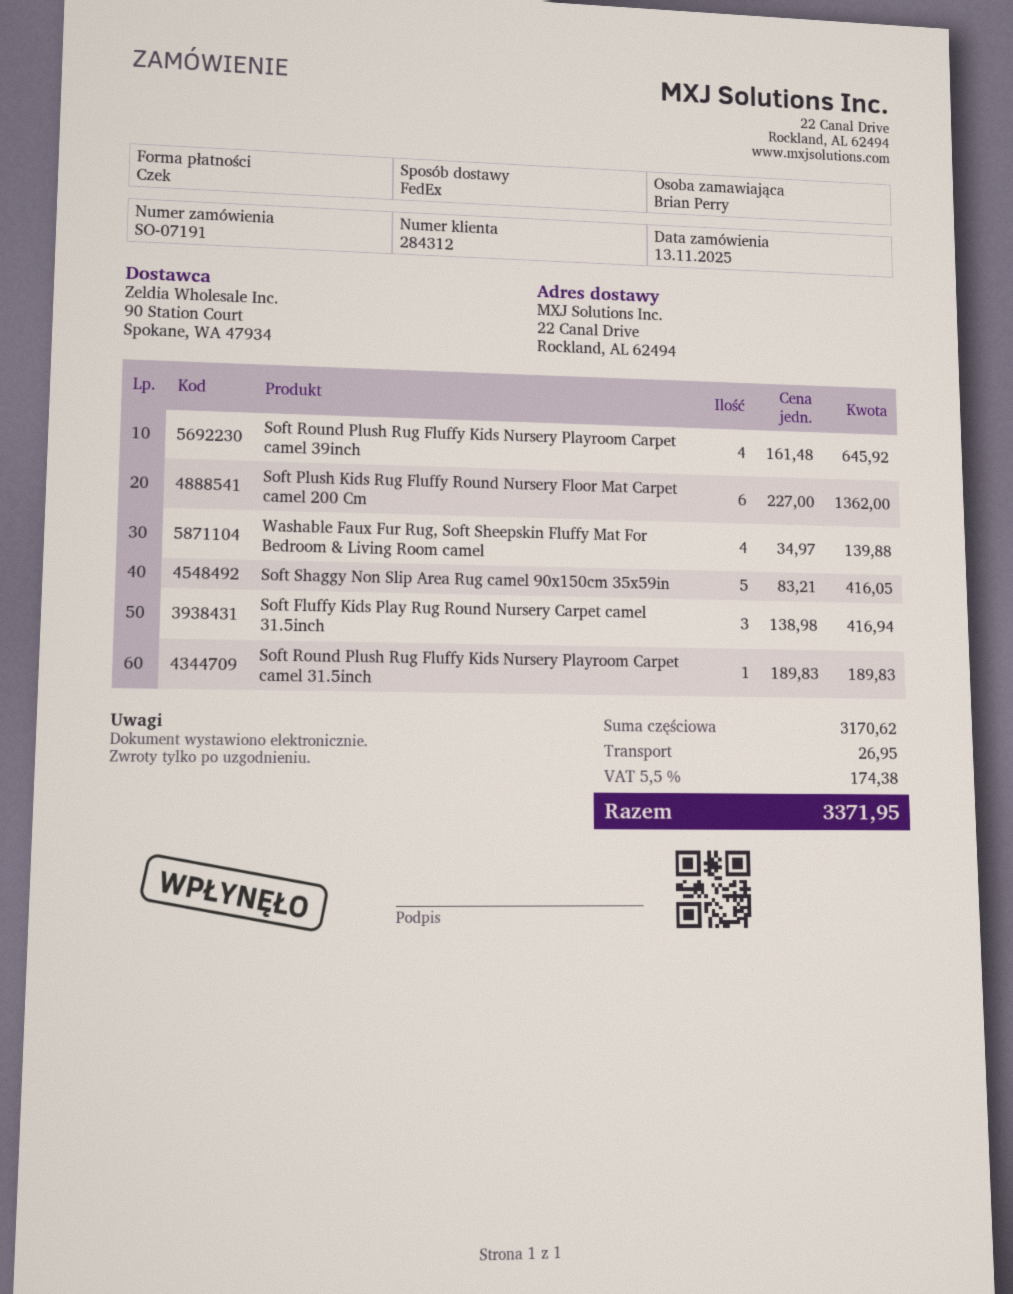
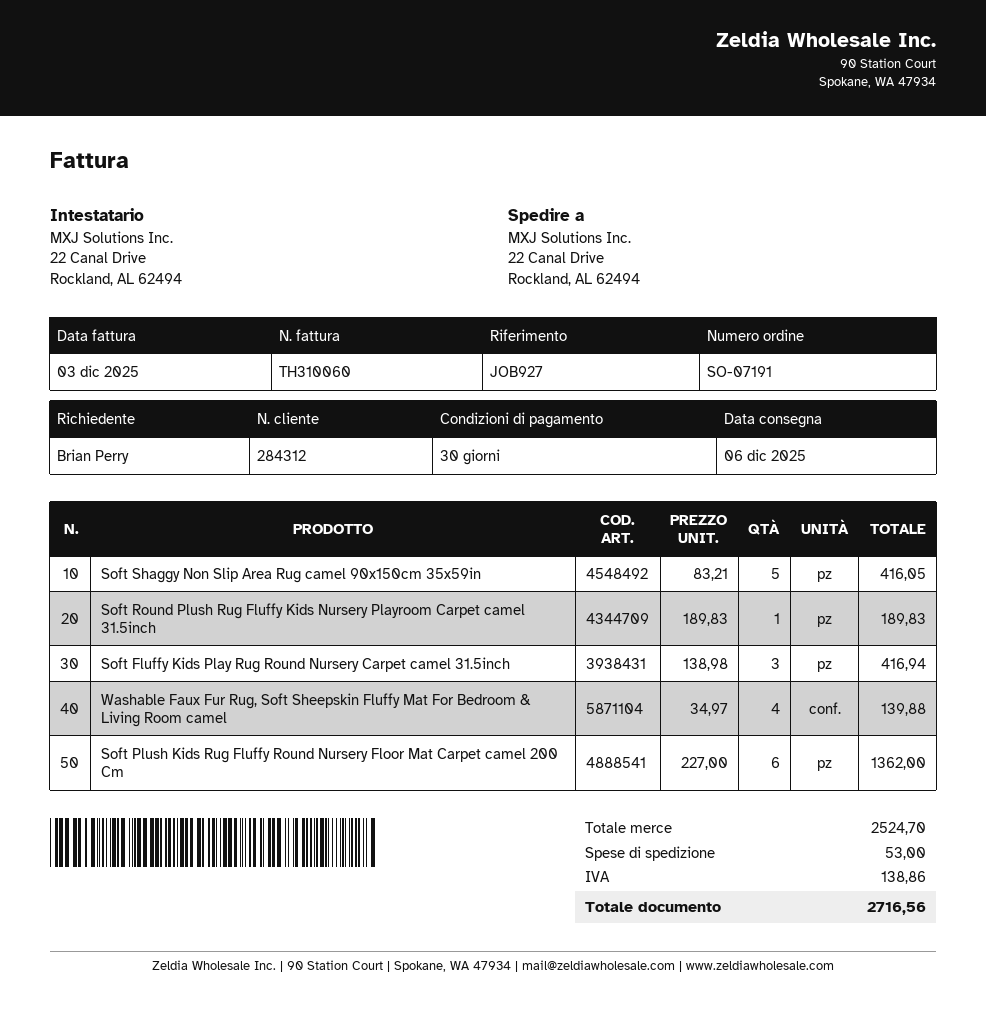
Soft Round Plush Rug Fluffy Kids Nursery Playroom Carpet camel 39inch: 4 x 161.48 = 645.92 -> none
subtotal: 3170.62 -> 2524.70
shipping: 26.95 -> 53.00
tax: 174.38 -> 138.86
total: 3371.95 -> 2716.56

